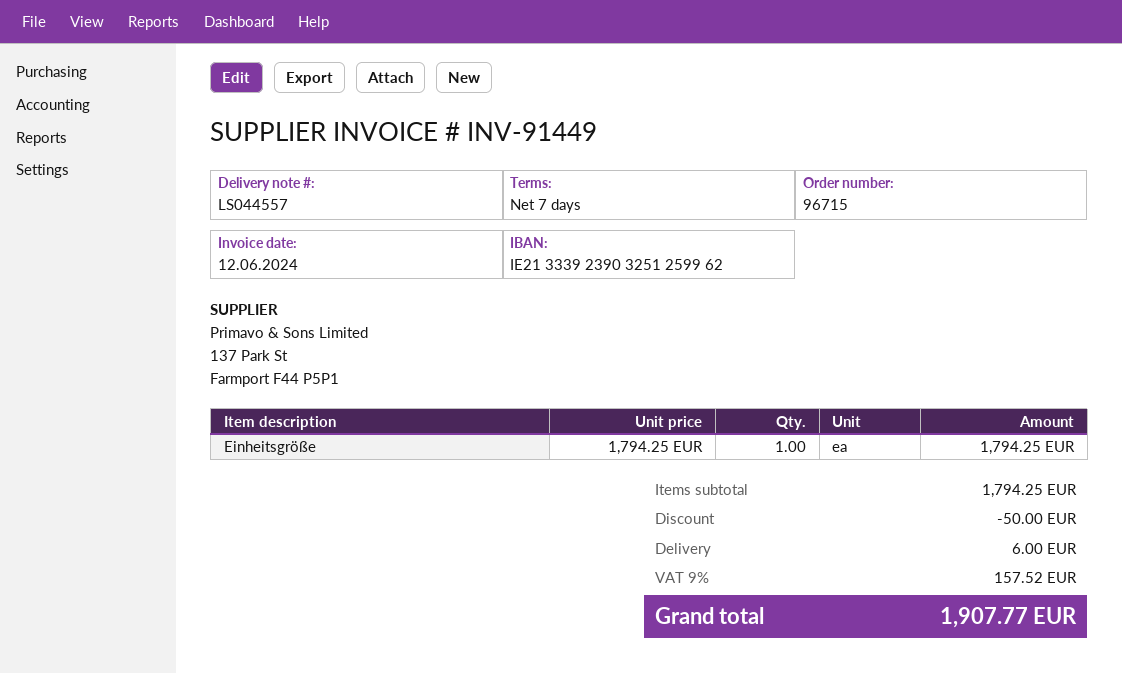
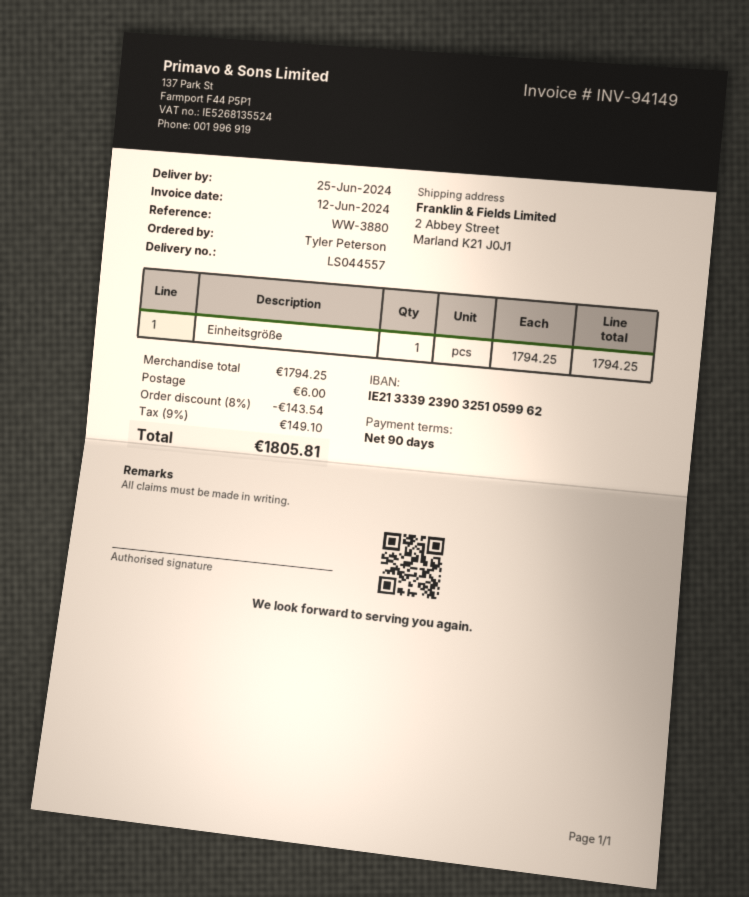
invoice number: INV-91449 -> INV-94149
payment terms: 7 days -> 90 days
bank account: IE21333923903251259962 -> IE21333923903251059962
discount: 50.00 -> 143.54
tax: 9% = 157.52 -> 9% = 149.10
total: 1907.77 -> 1805.81

